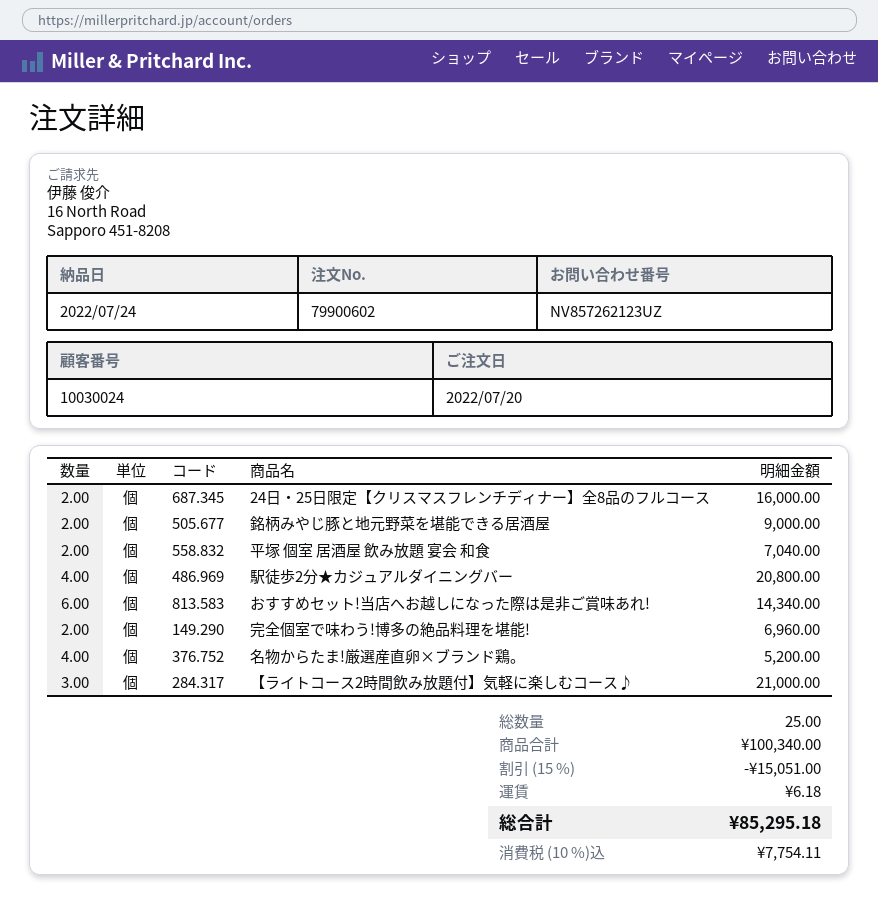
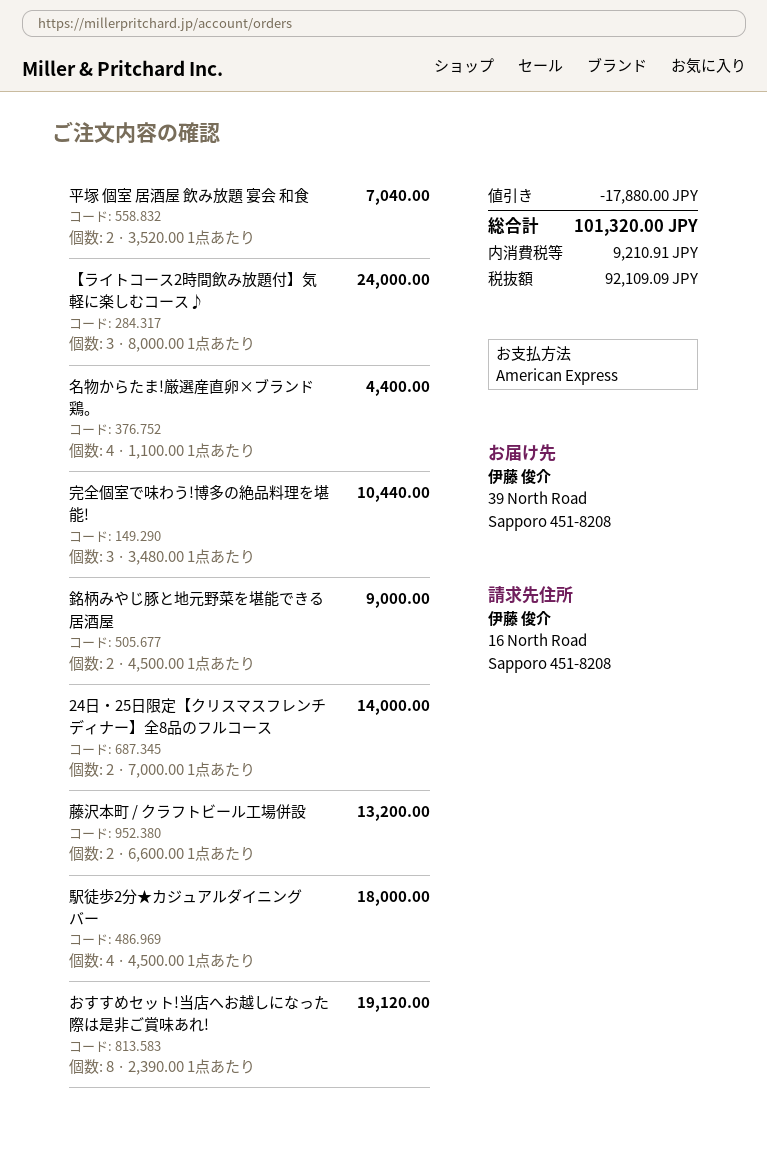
24日・25日限定【クリスマスフレンチディナー】全8品のフルコース: 2 for 16000.00 -> 2 for 14000.00
駅徒歩2分★カジュアルダイニングバー: 4 for 20800.00 -> 4 for 18000.00
おすすめセット!当店へお越しになった際は是非ご賞味あれ!: 6 for 14340.00 -> 8 for 19120.00
完全個室で味わう!博多の絶品料理を堪能!: 2 for 6960.00 -> 3 for 10440.00
名物からたま!厳選産直卵×ブランド鶏。: 4 for 5200.00 -> 4 for 4400.00
【ライトコース2時間飲み放題付】気軽に楽しむコース♪: 3 for 21000.00 -> 3 for 24000.00
藤沢本町 / クラフトビール工場併設: none -> 2 for 13200.00
discount: 15051.00 -> 17880.00
shipping: 6.18 -> none
tax: 7754.11 -> 9210.91
total: 85295.18 -> 101320.00

